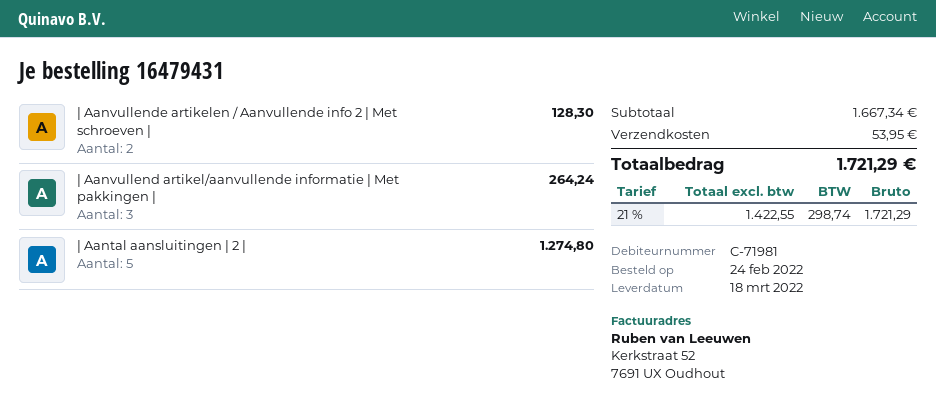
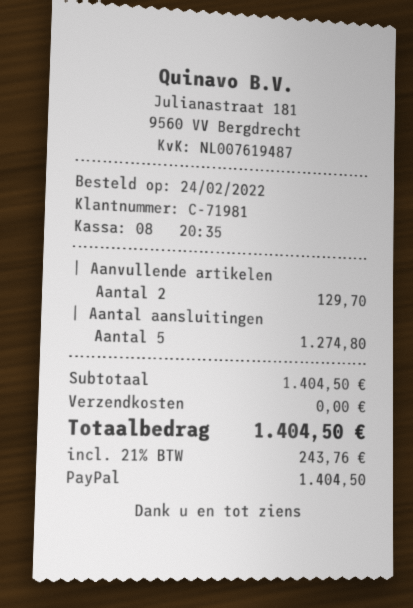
| Aanvullende artikelen / Aanvullende info 2 | Met schroeven |: 2 for 128.30 -> 2 for 129.70
| Aanvullend artikel/aanvullende informatie | Met pakkingen |: 3 for 264.24 -> none
subtotal: 1667.34 -> 1404.50
shipping: 53.95 -> 0.00
tax: 21% = 298.74 -> 21% = 243.76
total: 1721.29 -> 1404.50

